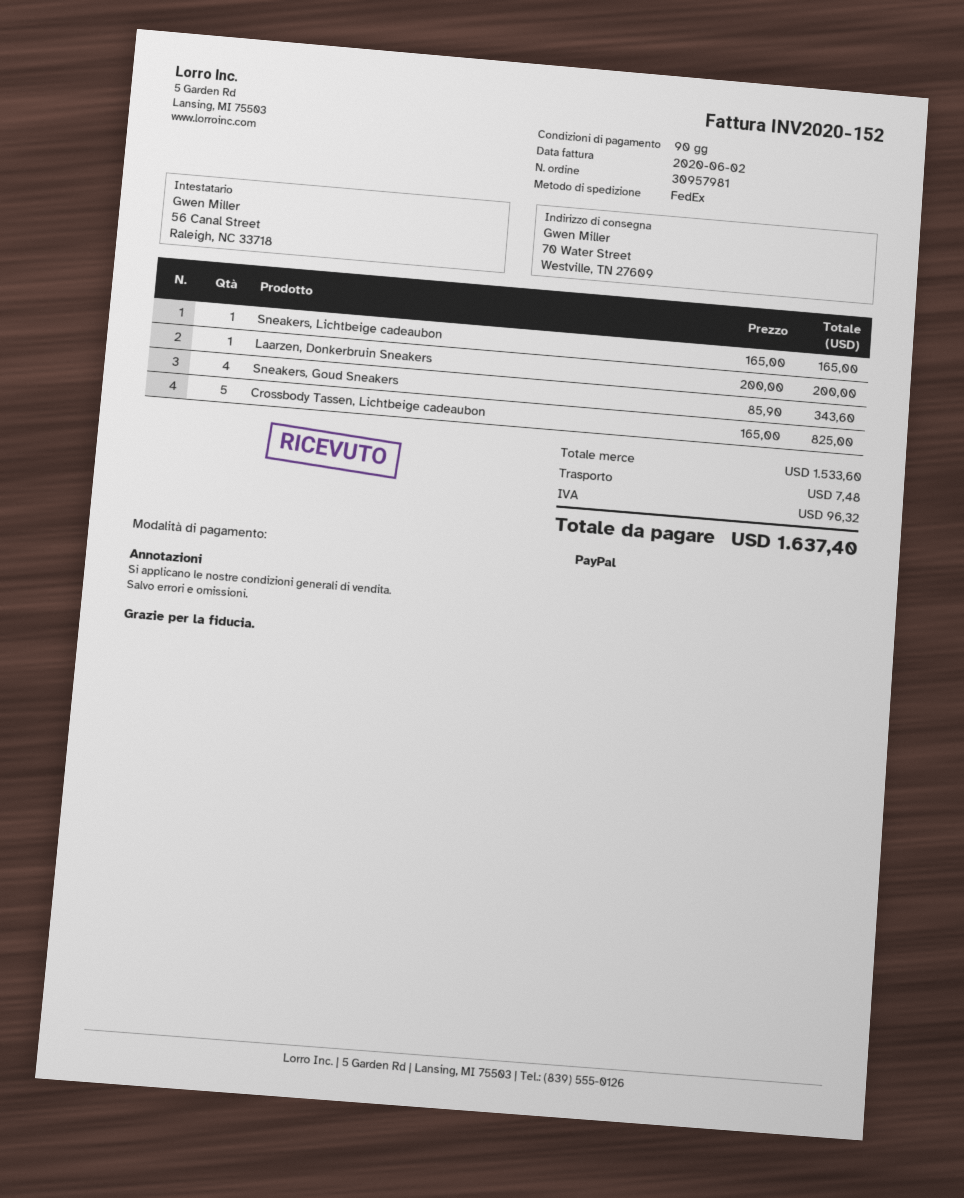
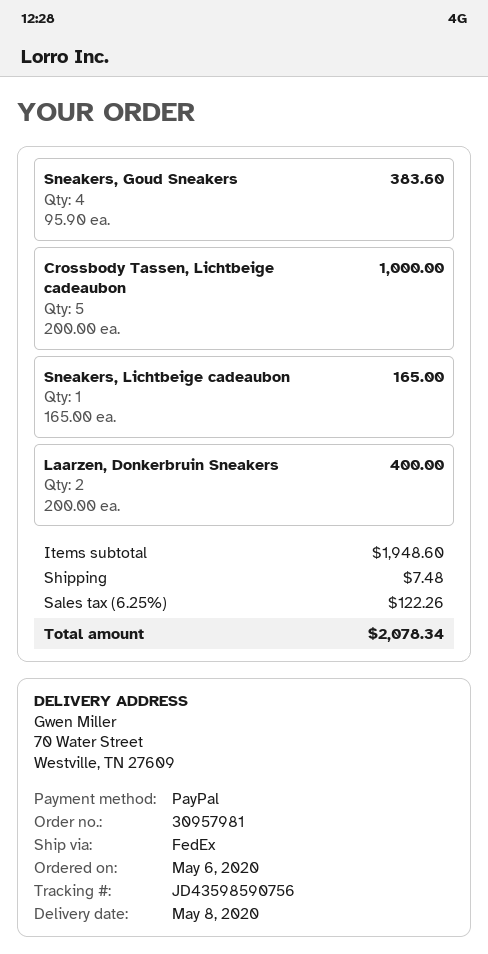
Laarzen, Donkerbruin Sneakers: 1 x 200.00 = 200.00 -> 2 x 200.00 = 400.00
Sneakers, Goud Sneakers: 4 x 85.90 = 343.60 -> 4 x 95.90 = 383.60
Crossbody Tassen, Lichtbeige cadeaubon: 5 x 165.00 = 825.00 -> 5 x 200.00 = 1000.00
subtotal: 1533.60 -> 1948.60
tax: 96.32 -> 122.26
total: 1637.40 -> 2078.34

